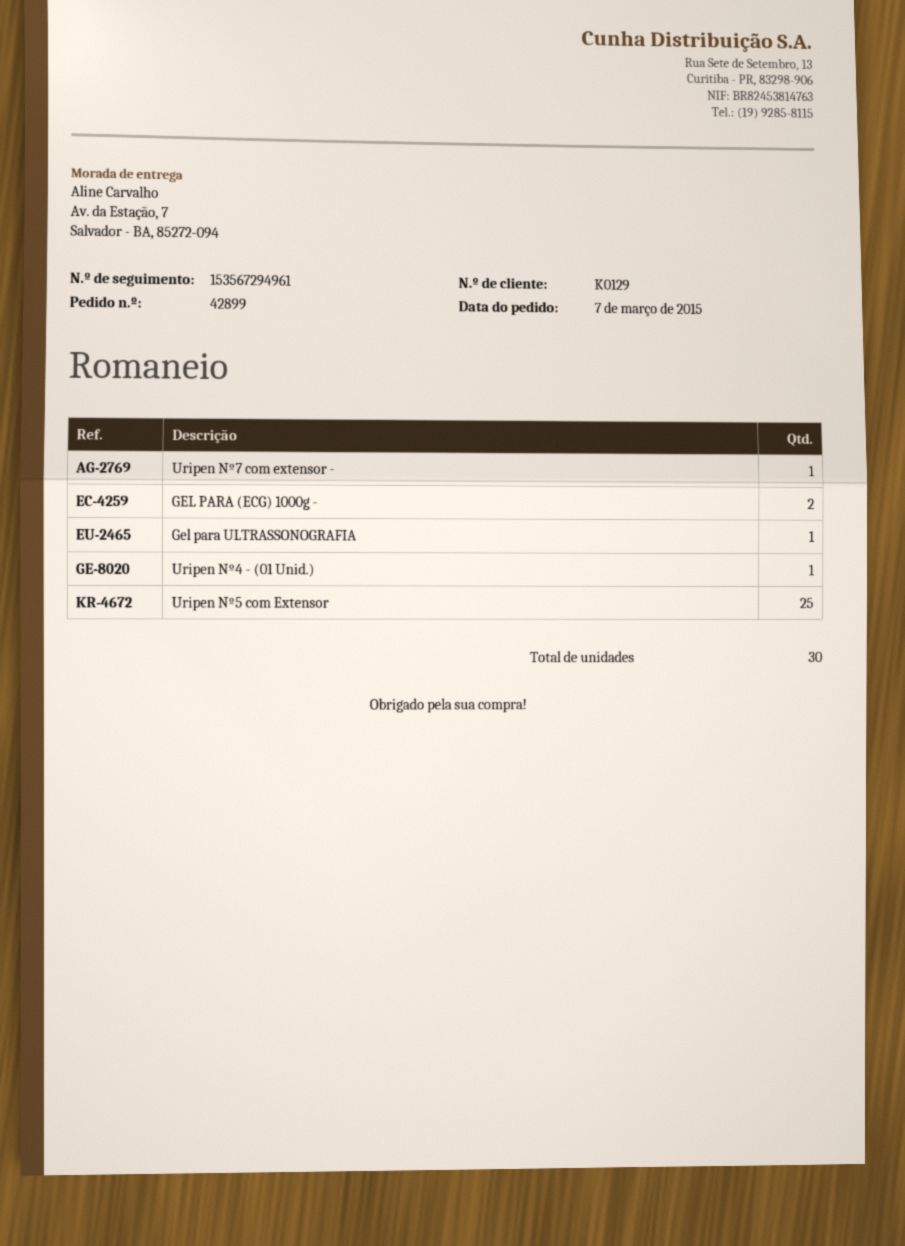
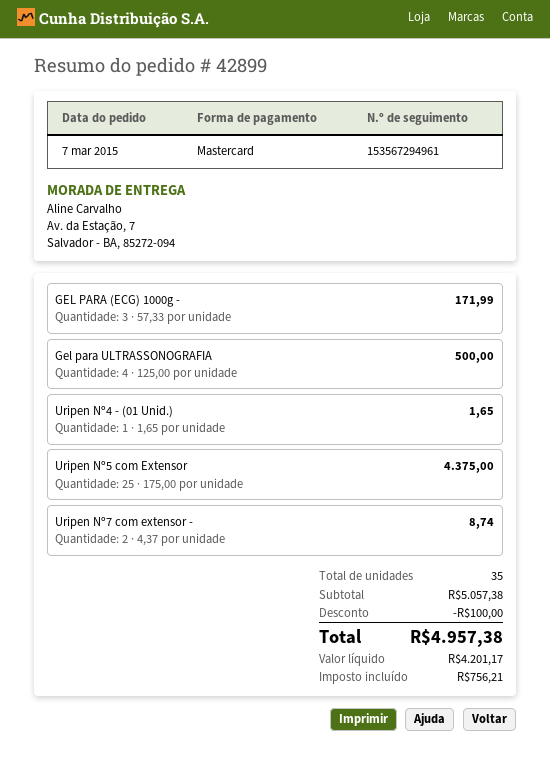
Uripen Nº7 com extensor -: 1 -> 2
GEL PARA (ECG) 1000g -: 2 -> 3
Gel para ULTRASSONOGRAFIA: 1 -> 4
total quantity: 30 -> 35

